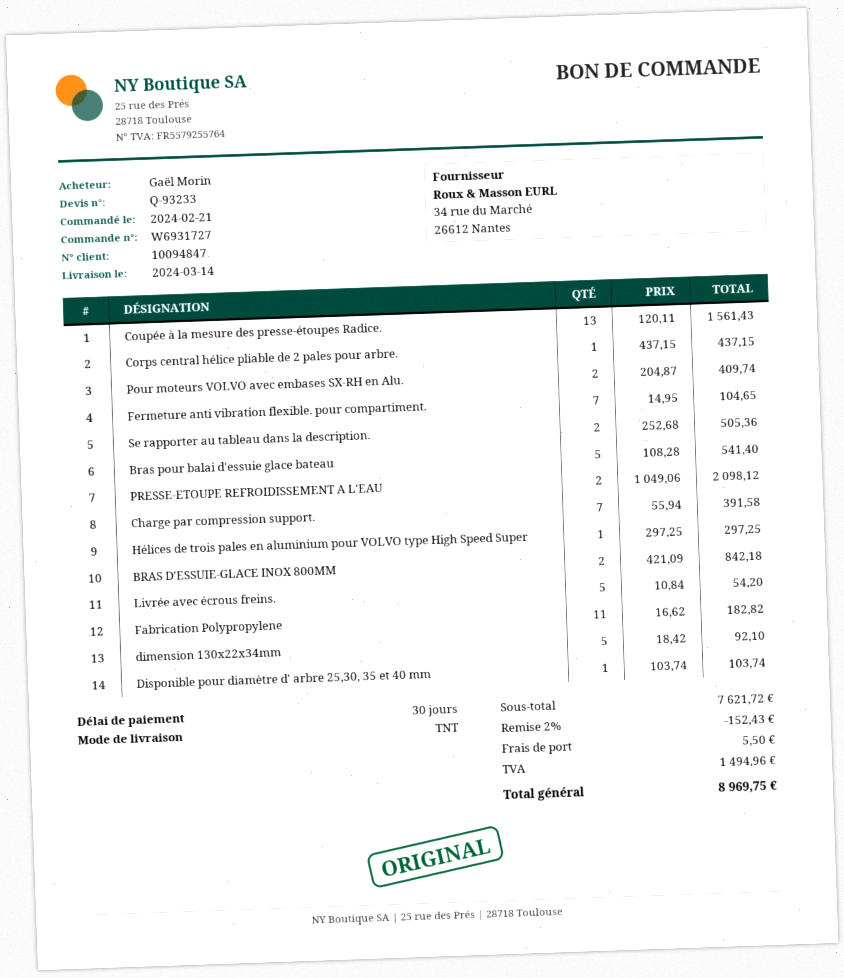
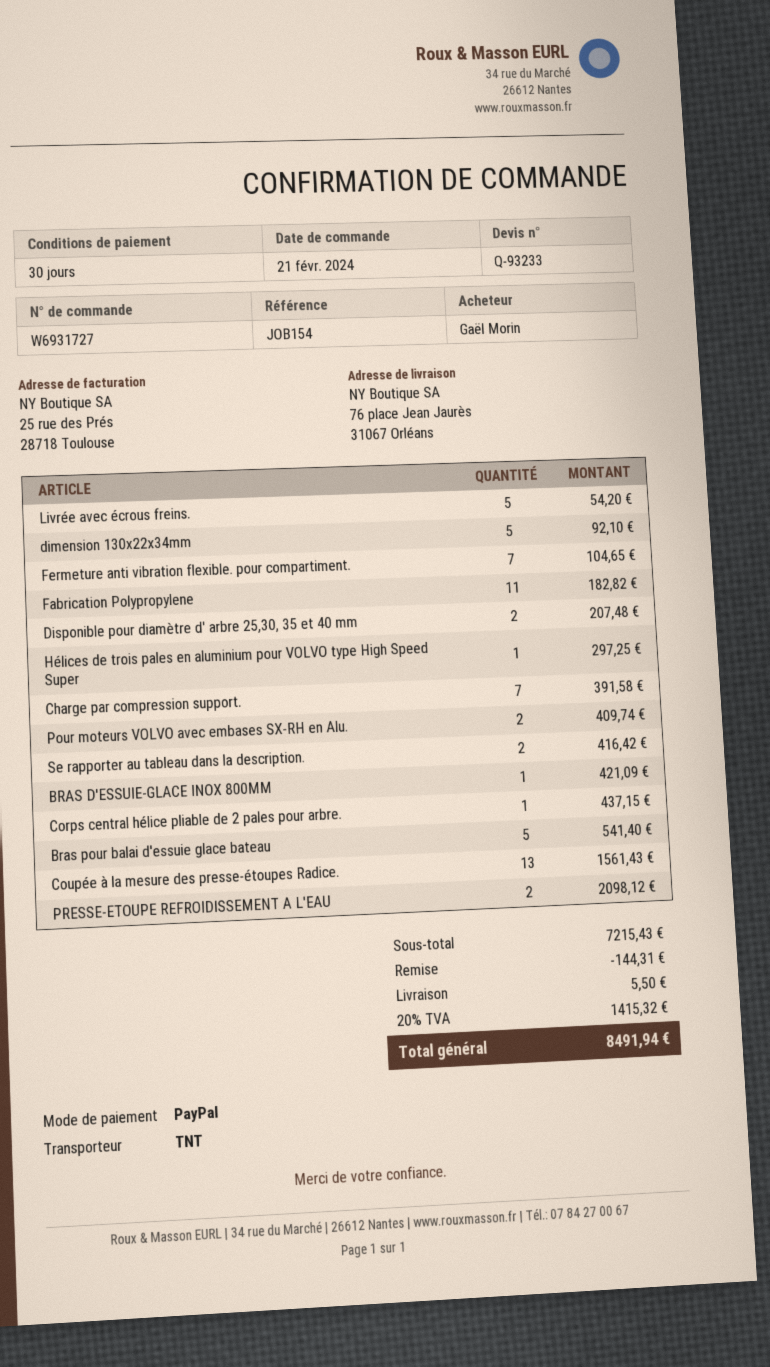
Se rapporter au tableau dans la description.: 2 for 505.36 -> 2 for 416.42
BRAS D'ESSUIE-GLACE INOX 800MM: 2 for 842.18 -> 1 for 421.09
Disponible pour diamètre d' arbre 25,30, 35 et 40 mm: 1 for 103.74 -> 2 for 207.48
subtotal: 7621.72 -> 7215.43
discount: 152.43 -> 144.31
tax: 1494.96 -> 1415.32
total: 8969.75 -> 8491.94

